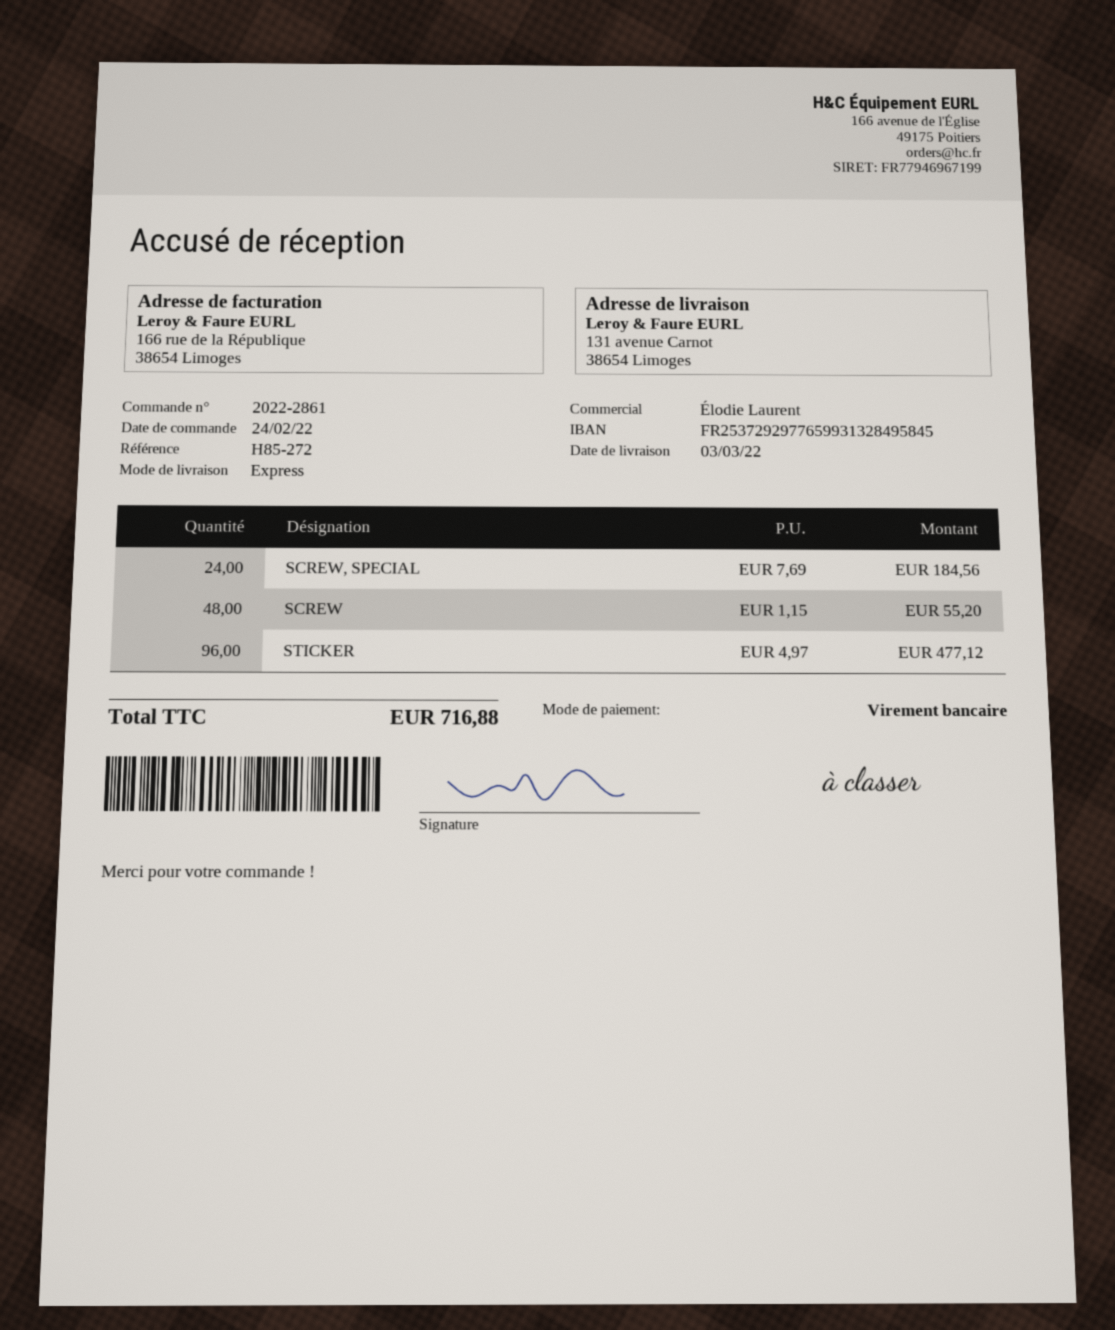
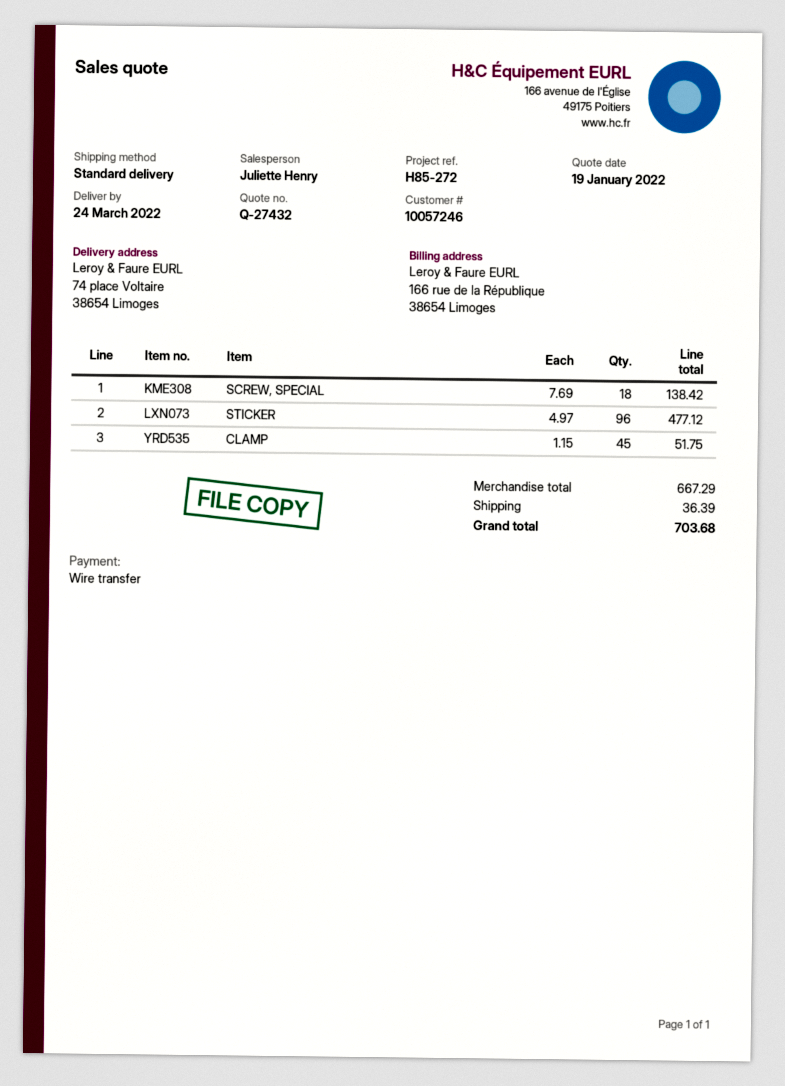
delivery date: 2022-03-03 -> 2022-03-24
sales rep: Élodie Laurent -> Juliette Henry
shipping method: express -> standard
ship to: 131 avenue Carnot, 38654 Limoges -> 74 place Voltaire, 38654 Limoges
SCREW, SPECIAL: 24 x 7.69 = 184.56 -> 18 x 7.69 = 138.42
SCREW: 48 x 1.15 = 55.20 -> none
CLAMP: none -> 45 x 1.15 = 51.75
shipping: none -> 36.39
total: 716.88 -> 703.68

